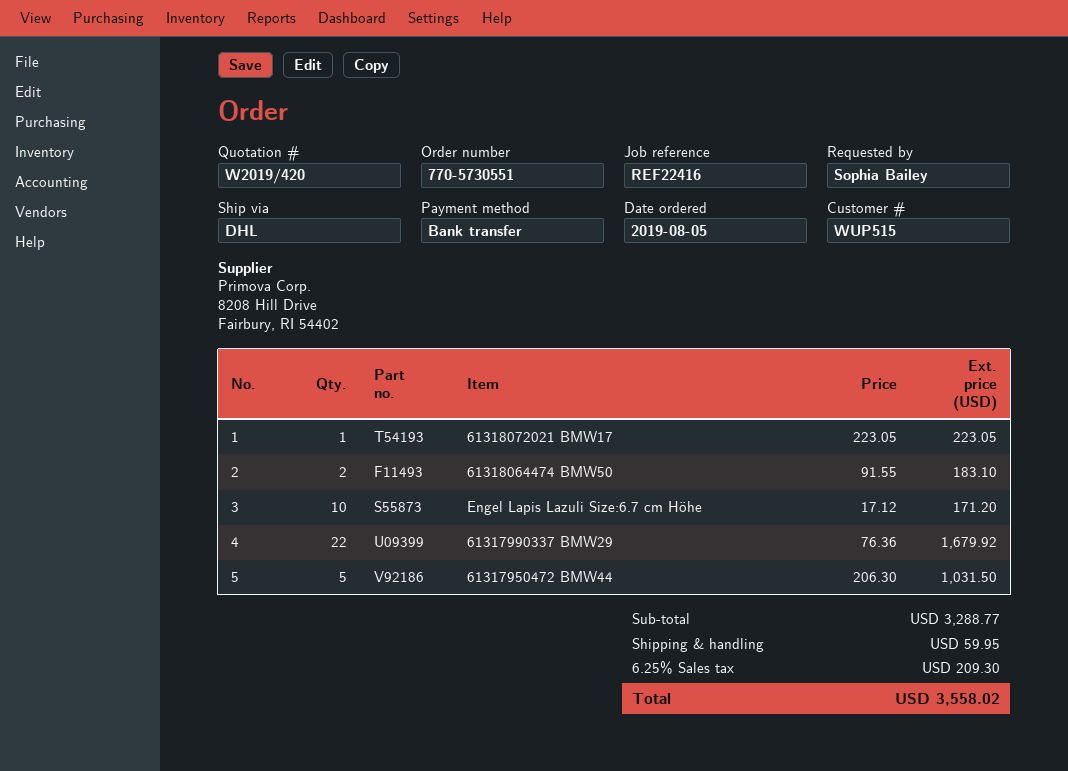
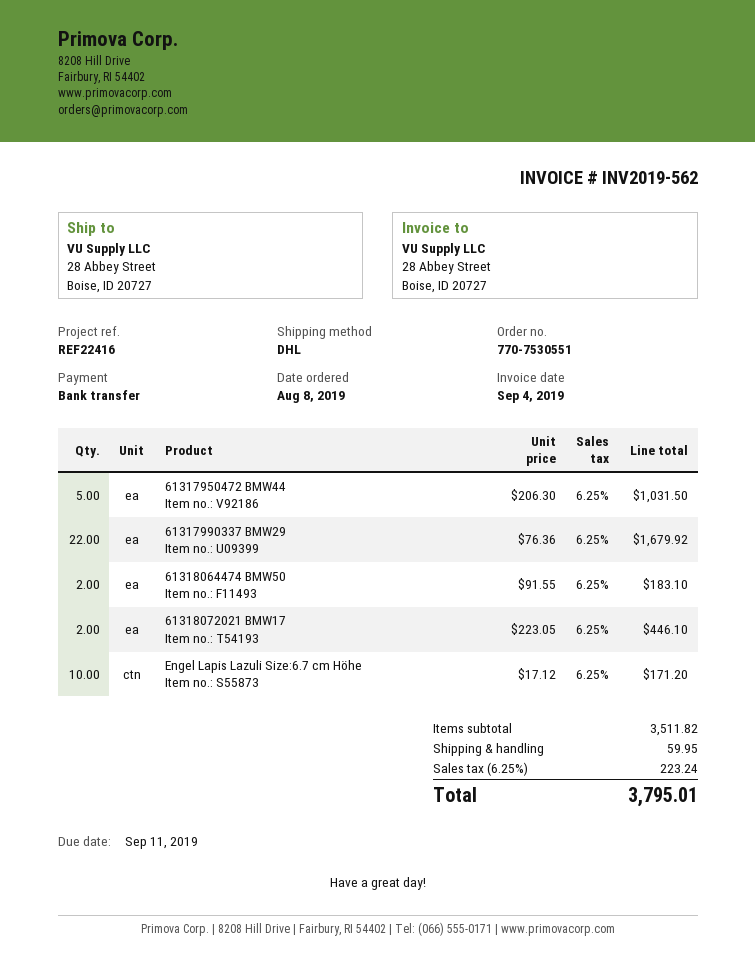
order number: 770-5730551 -> 770-7530551
order date: 2019-08-05 -> 2019-08-08
61318072021 BMW17: 1 x 223.05 = 223.05 -> 2 x 223.05 = 446.10
subtotal: 3288.77 -> 3511.82
tax: 6.25% = 209.30 -> 6.25% = 223.24
total: 3558.02 -> 3795.01

